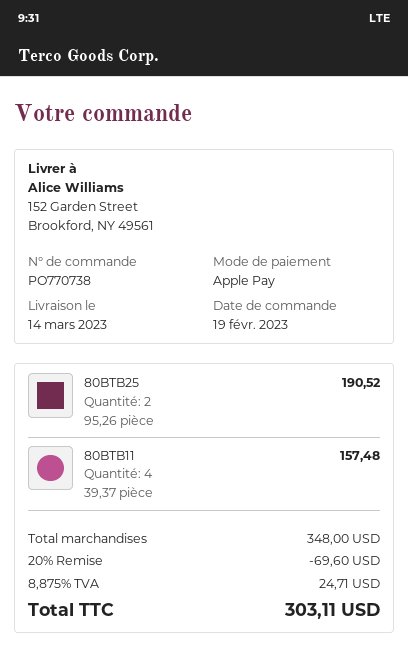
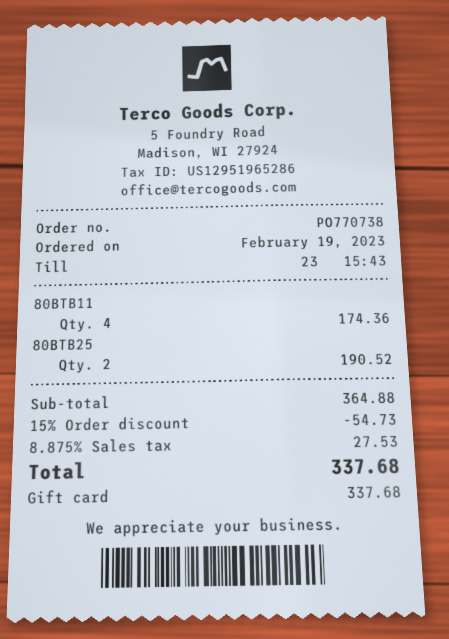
payment method: Apple Pay -> gift card
80BTB11: 4 for 157.48 -> 4 for 174.36
subtotal: 348.00 -> 364.88
discount: 20% = 69.60 -> 15% = 54.73
tax: 8.875% = 24.71 -> 8.875% = 27.53
total: 303.11 -> 337.68

